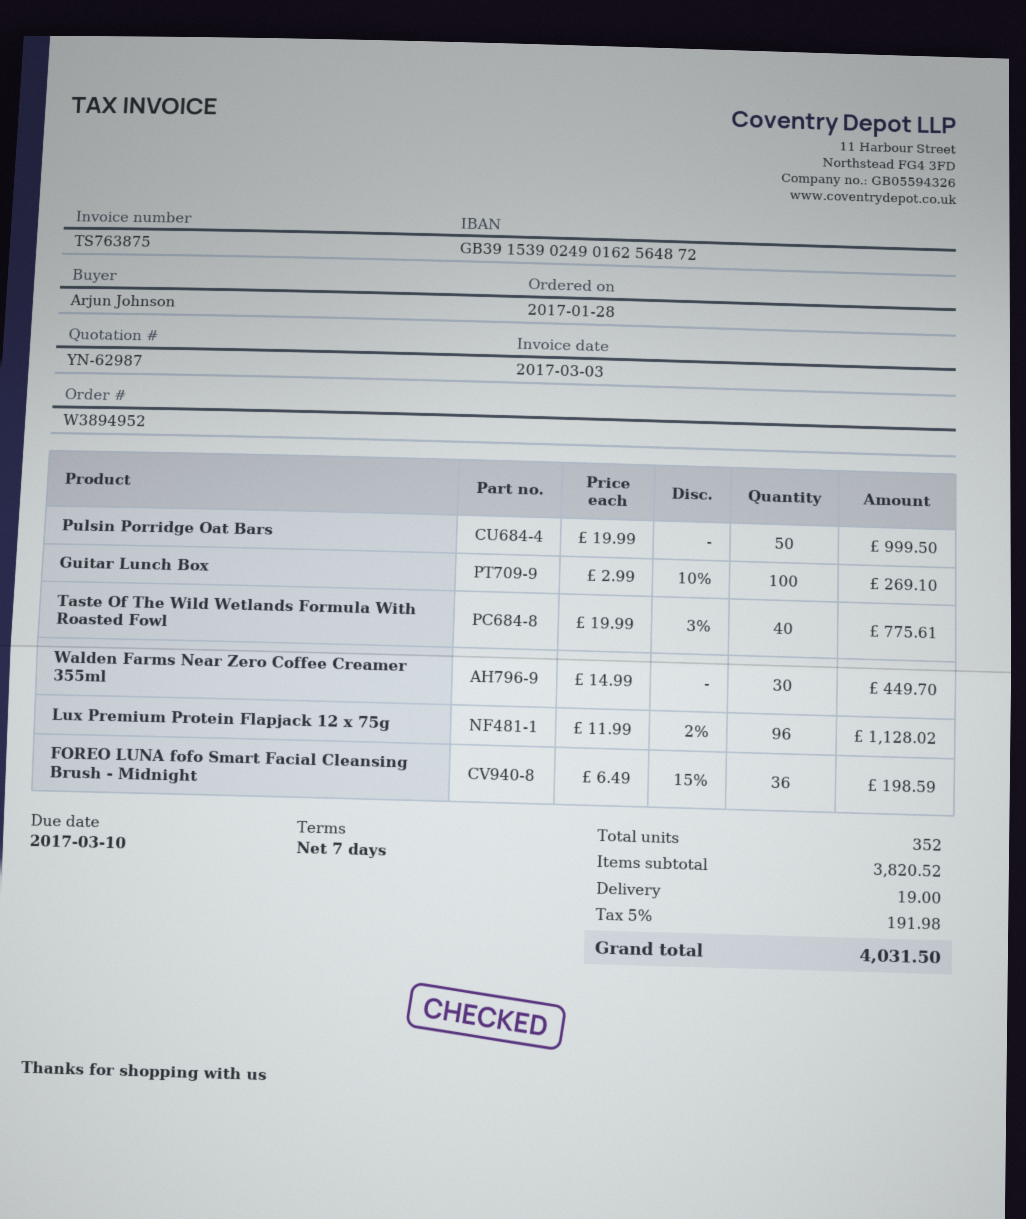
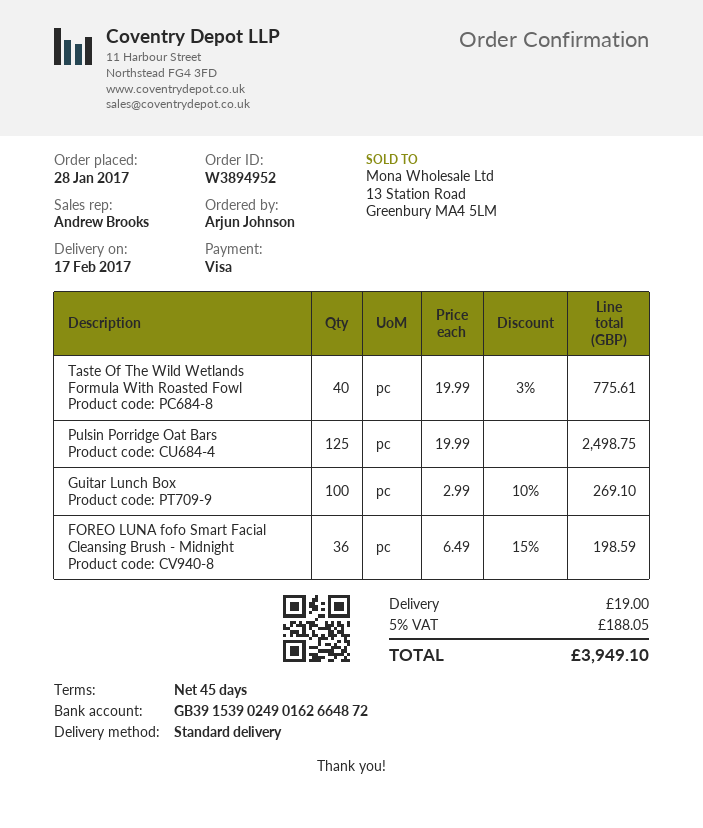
payment terms: 7 days -> 45 days
bank account: GB39153902490162564872 -> GB39153902490162664872
Pulsin Porridge Oat Bars: 50 x 19.99 = 999.50 -> 125 x 19.99 = 2498.75
Walden Farms Near Zero Coffee Creamer 355ml: 30 x 14.99 = 449.70 -> none
Lux Premium Protein Flapjack 12 x 75g: 96 x 11.99 - 2% = 1128.02 -> none
tax: 5% = 191.98 -> 5% = 188.05
total: 4031.50 -> 3949.10

